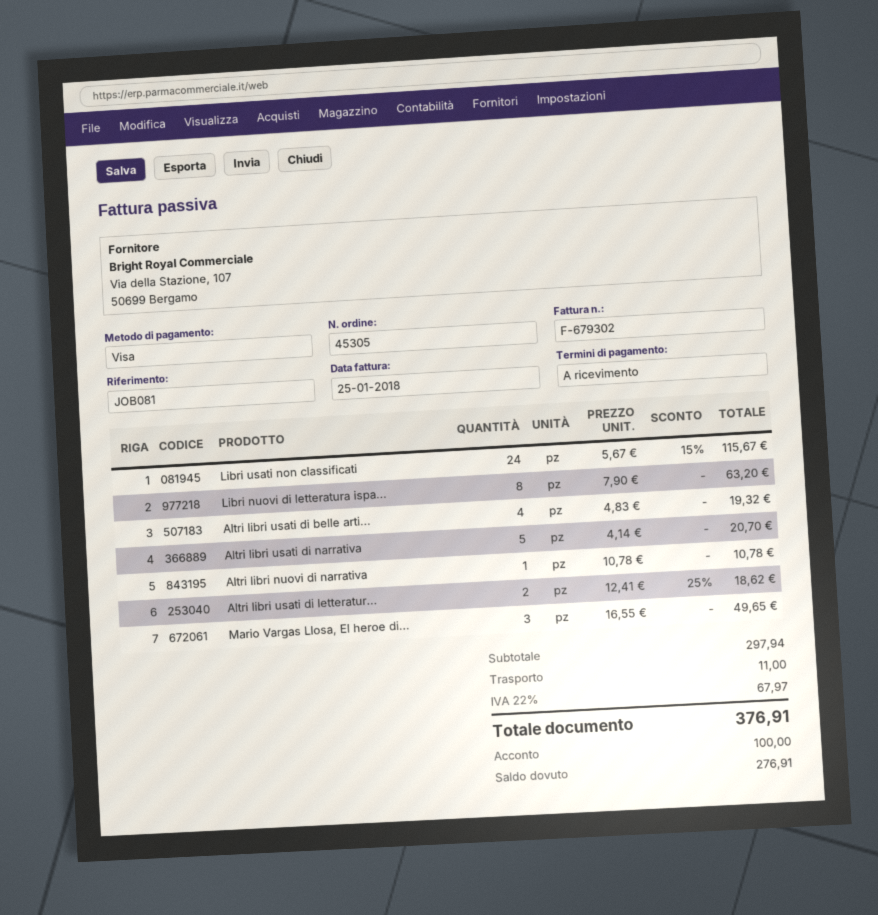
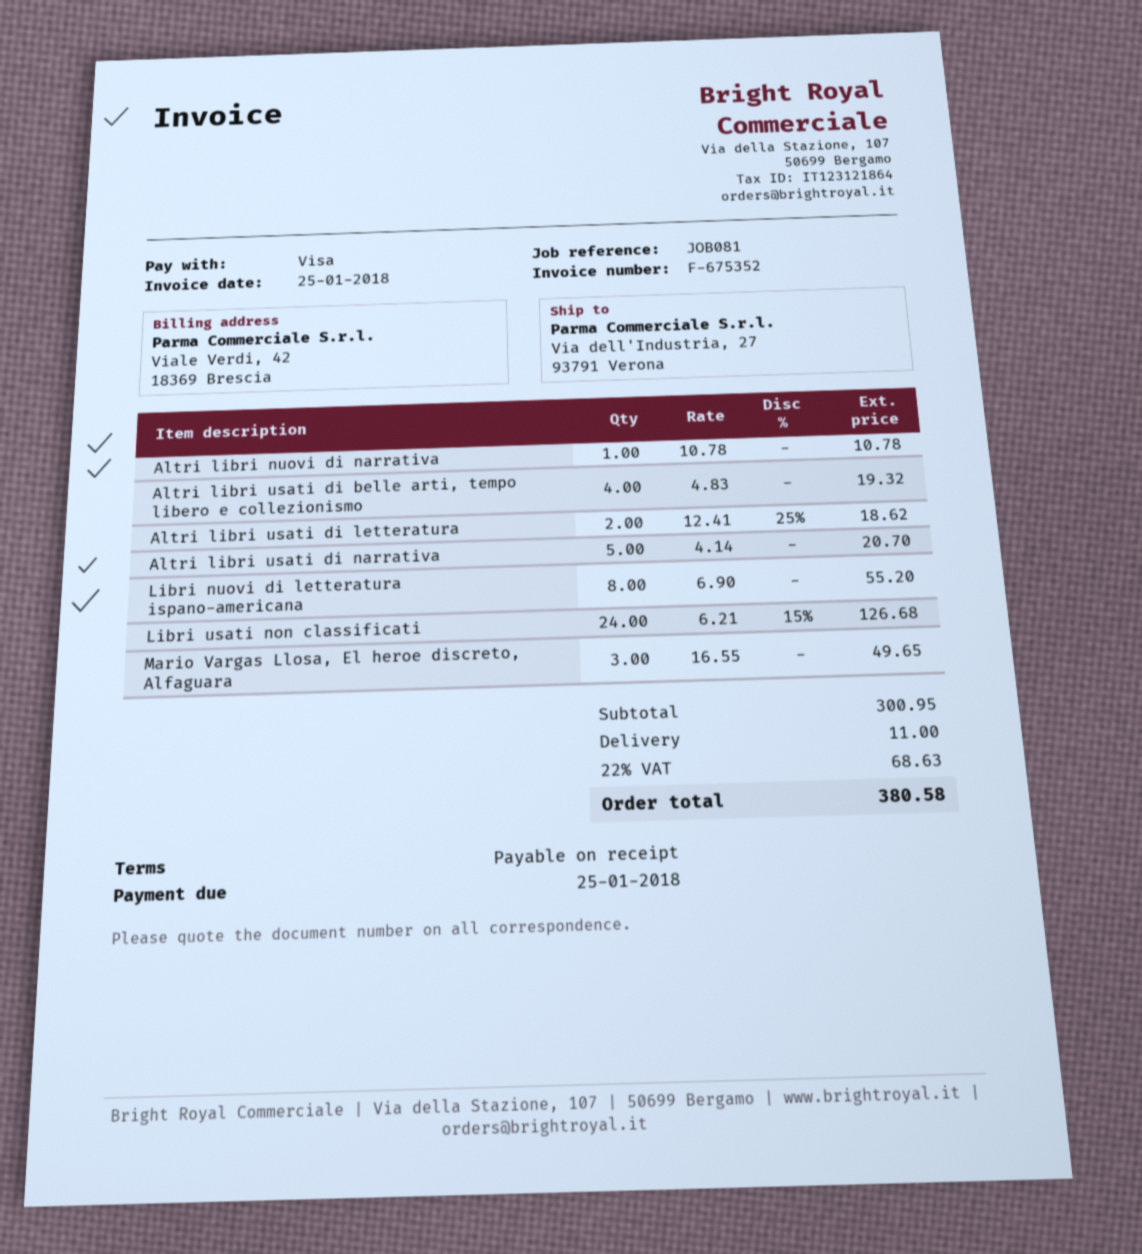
invoice number: F-679302 -> F-675352
Libri usati non classificati: 24 x 5.67 - 15% = 115.67 -> 24 x 6.21 - 15% = 126.68
Libri nuovi di letteratura ispa...: 8 x 7.90 = 63.20 -> 8 x 6.90 = 55.20
subtotal: 297.94 -> 300.95
tax: 22% = 67.97 -> 22% = 68.63
total: 376.91 -> 380.58

